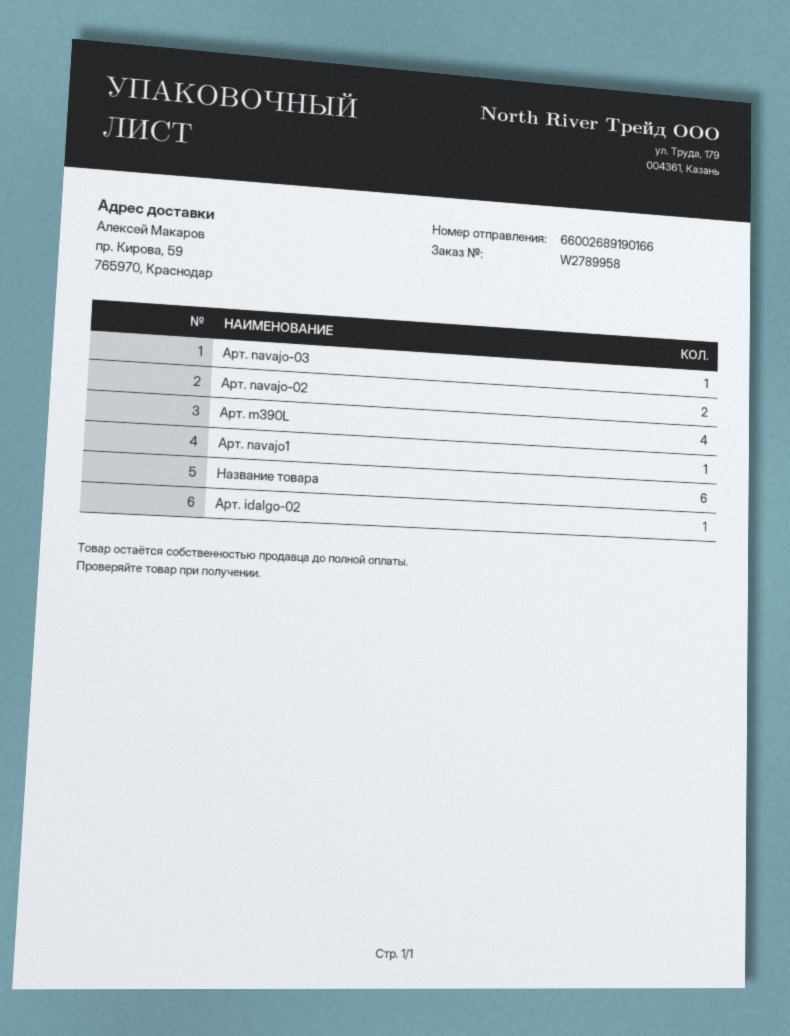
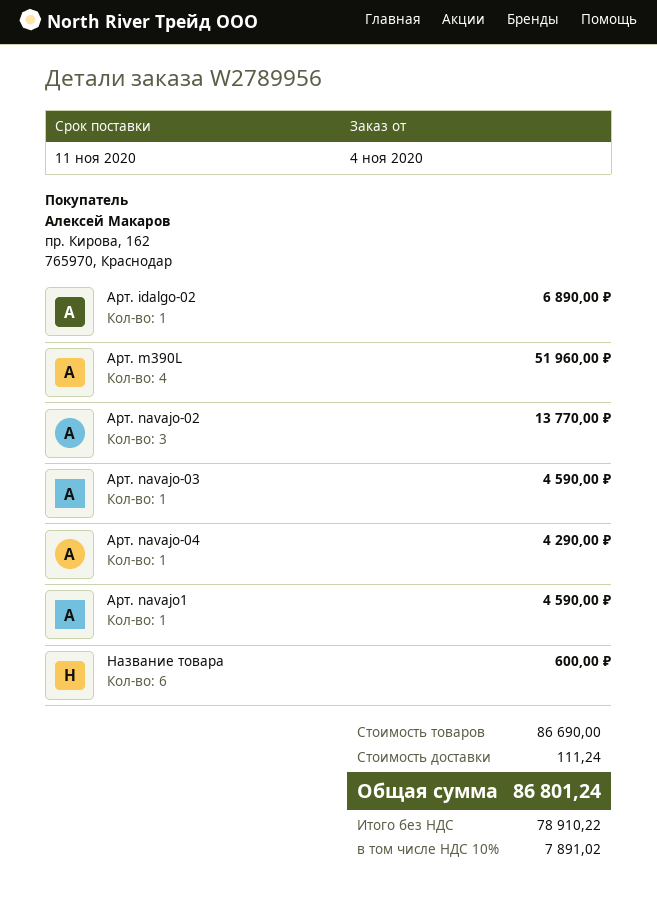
order number: W2789958 -> W2789956
Арт. navajo-02: 2 -> 3
Арт. navajo-04: none -> 1

